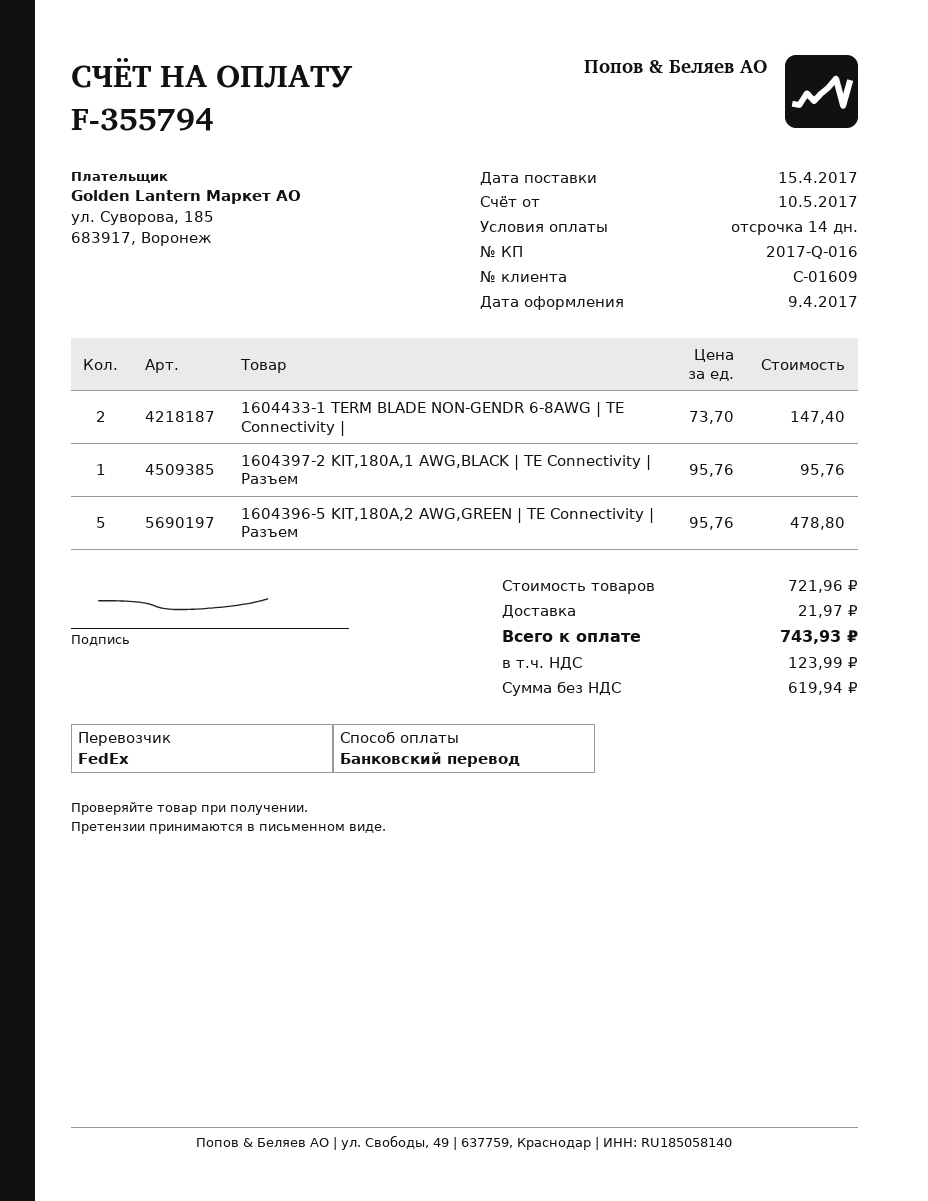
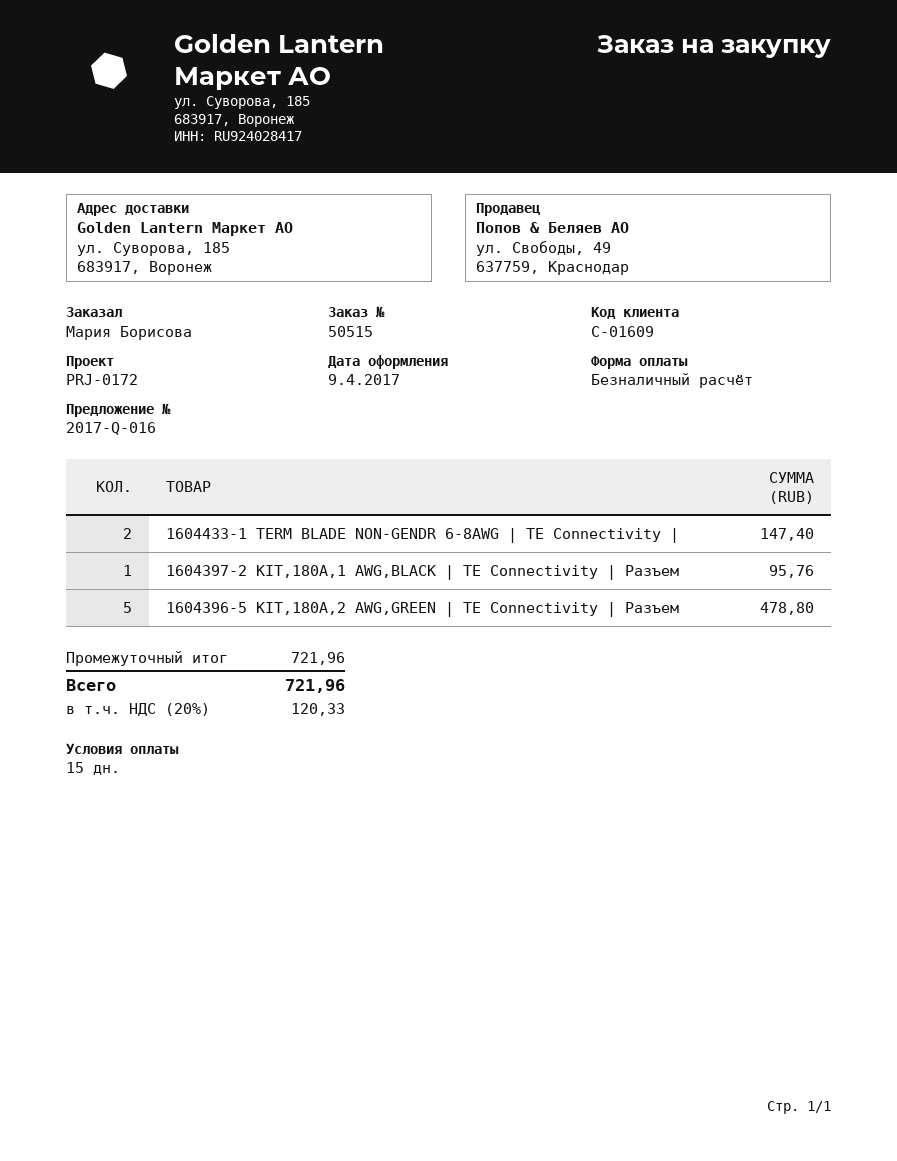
payment terms: 14 days -> 15 days
shipping: 21.97 -> none
tax: 123.99 -> 120.33
total: 743.93 -> 721.96

